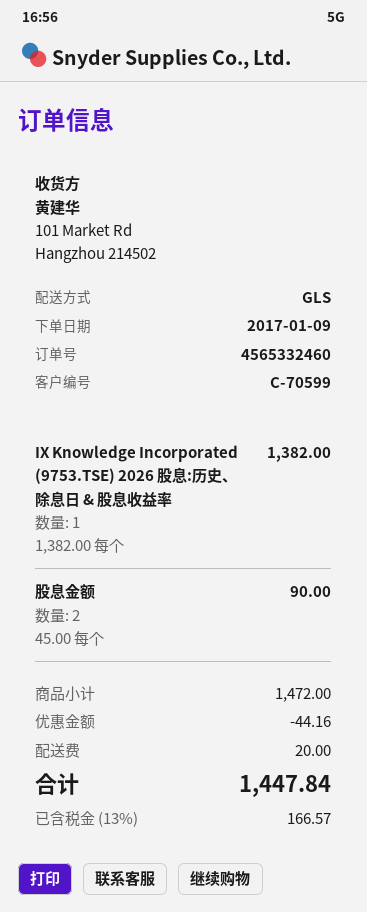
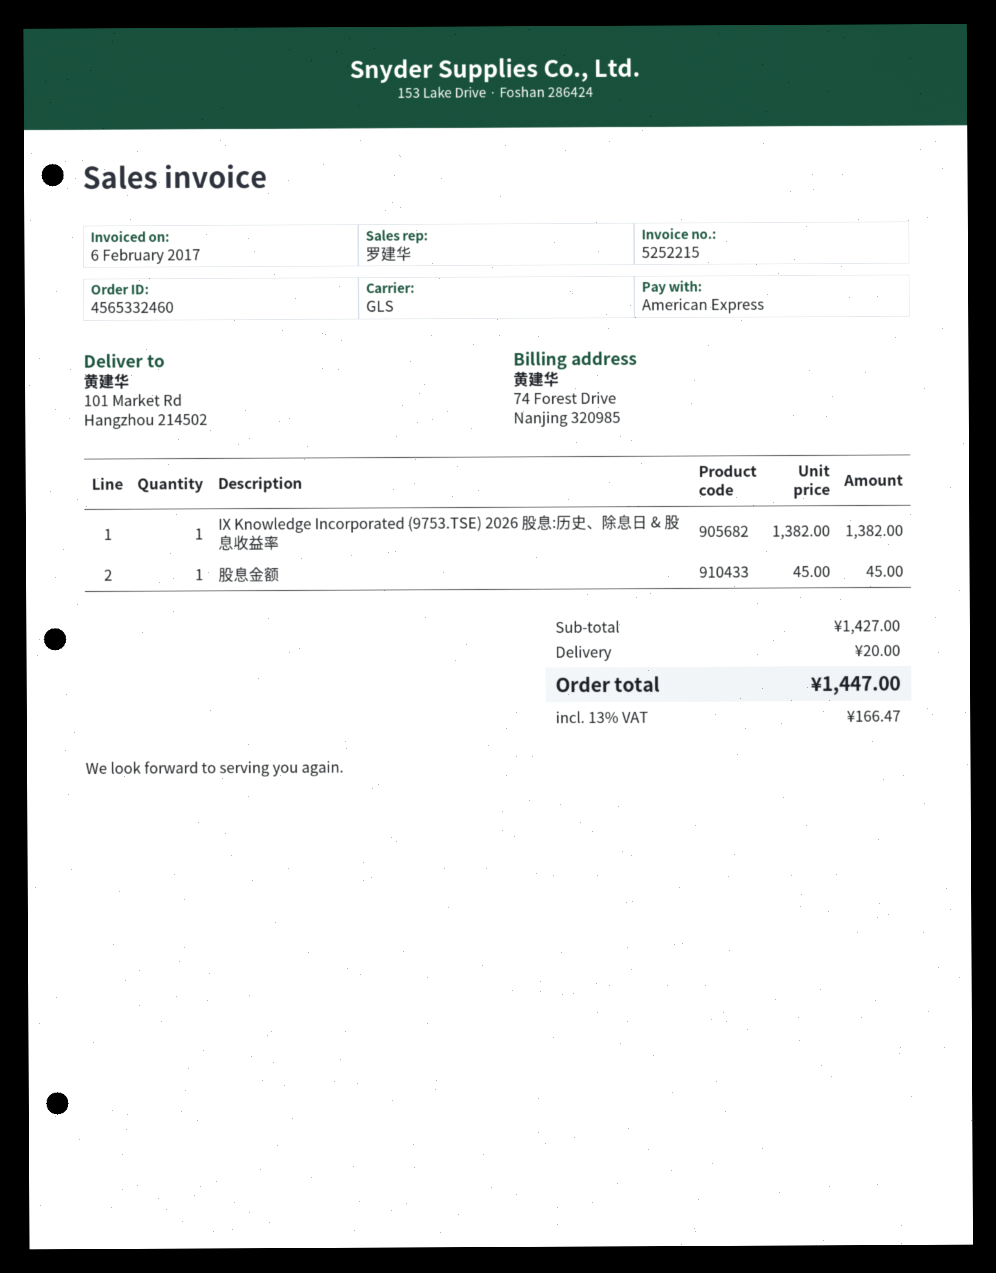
股息金额: 2 x 45.00 = 90.00 -> 1 x 45.00 = 45.00
subtotal: 1472.00 -> 1427.00
discount: 44.16 -> none
tax: 13% = 166.57 -> 13% = 166.47
total: 1447.84 -> 1447.00

